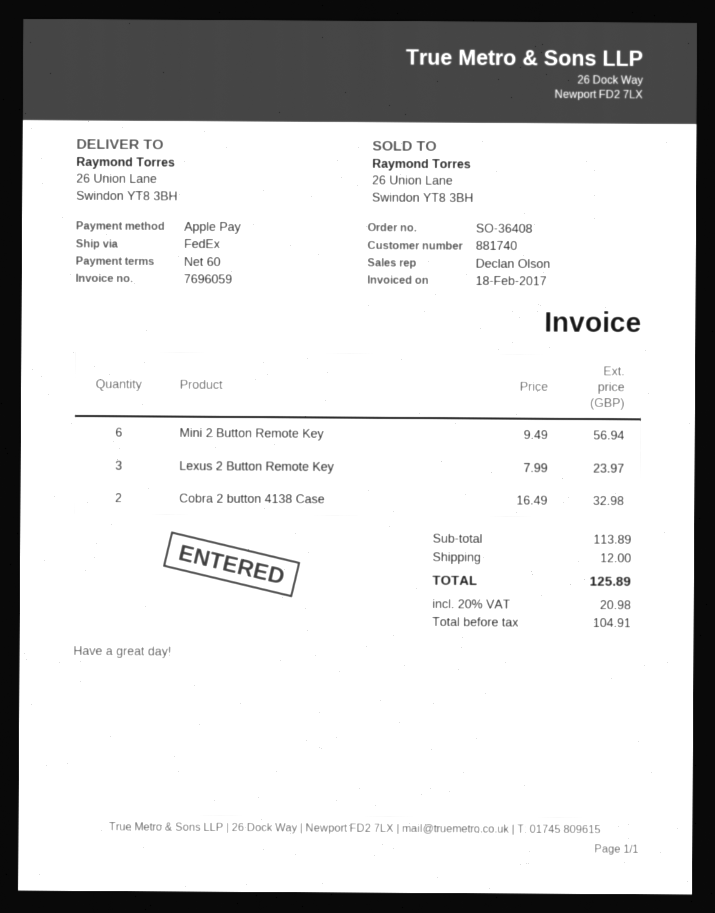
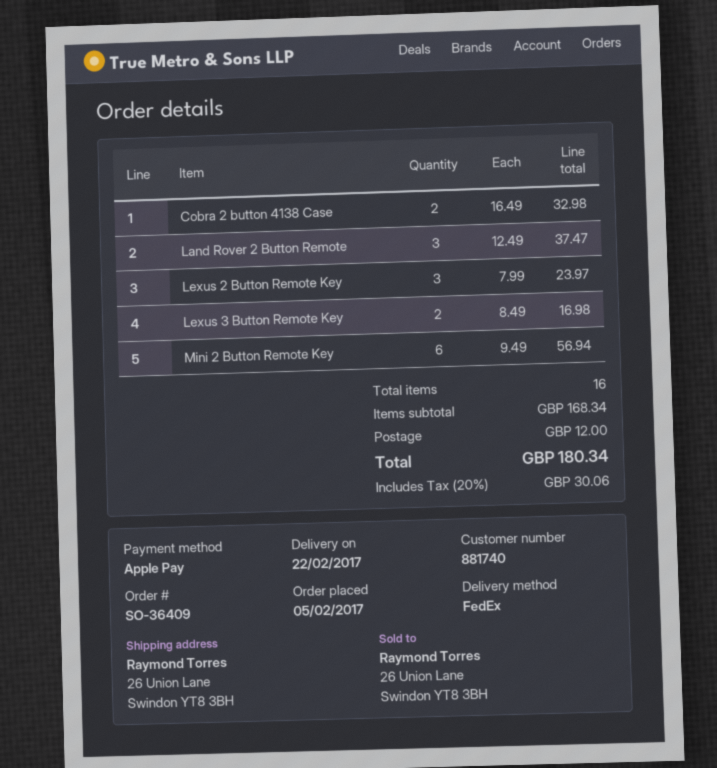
order number: SO-36408 -> SO-36409
Land Rover 2 Button Remote: none -> 3 x 12.49 = 37.47
Lexus 3 Button Remote Key: none -> 2 x 8.49 = 16.98
subtotal: 113.89 -> 168.34
tax: 20% = 20.98 -> 20% = 30.06
total: 125.89 -> 180.34

